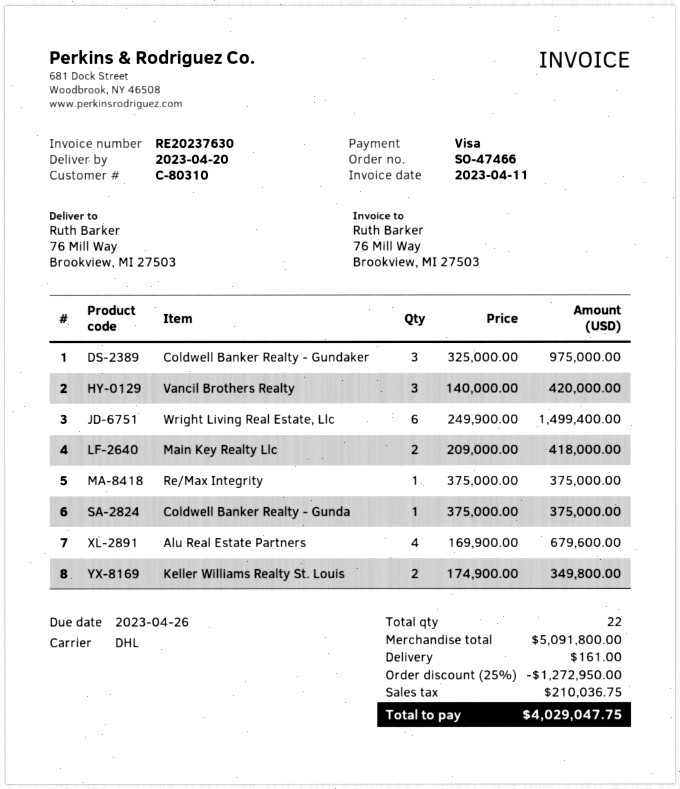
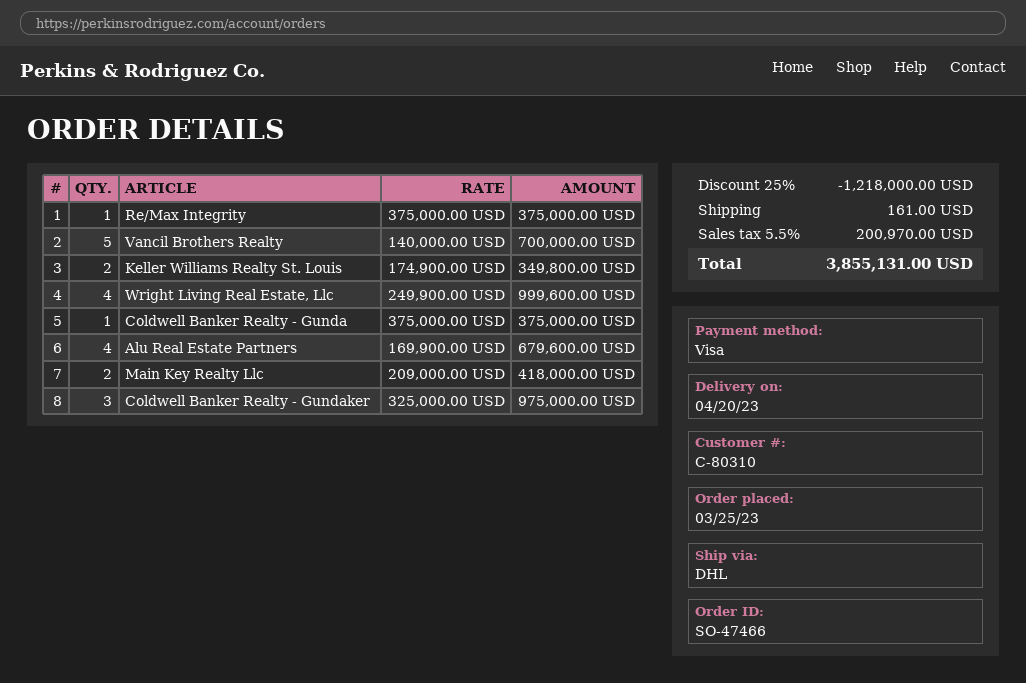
Vancil Brothers Realty: 3 x 140000.00 = 420000.00 -> 5 x 140000.00 = 700000.00
Wright Living Real Estate, Llc: 6 x 249900.00 = 1499400.00 -> 4 x 249900.00 = 999600.00
discount: 25% = 1272950.00 -> 25% = 1218000.00
tax: 210036.75 -> 200970.00
total: 4029047.75 -> 3855131.00

